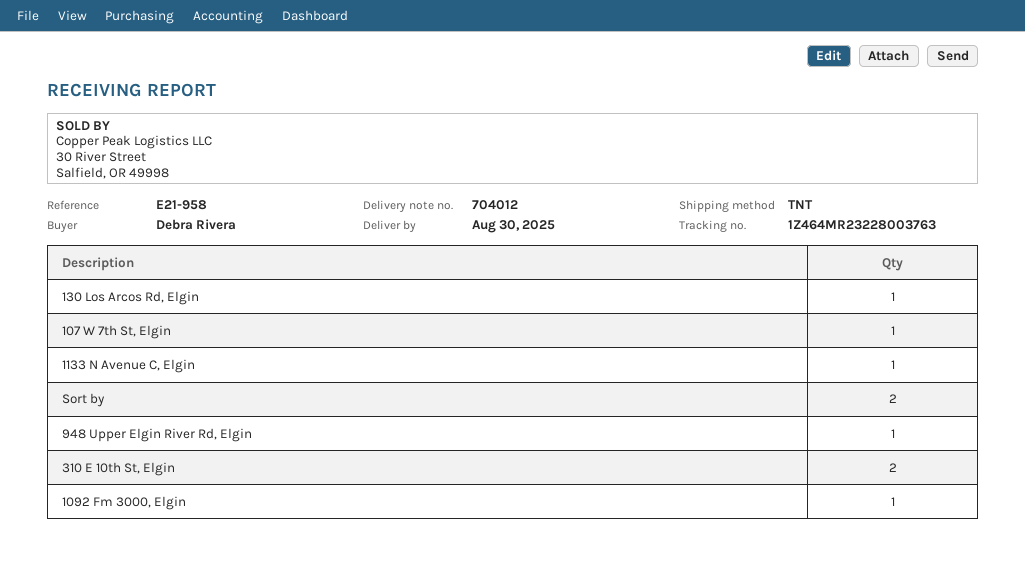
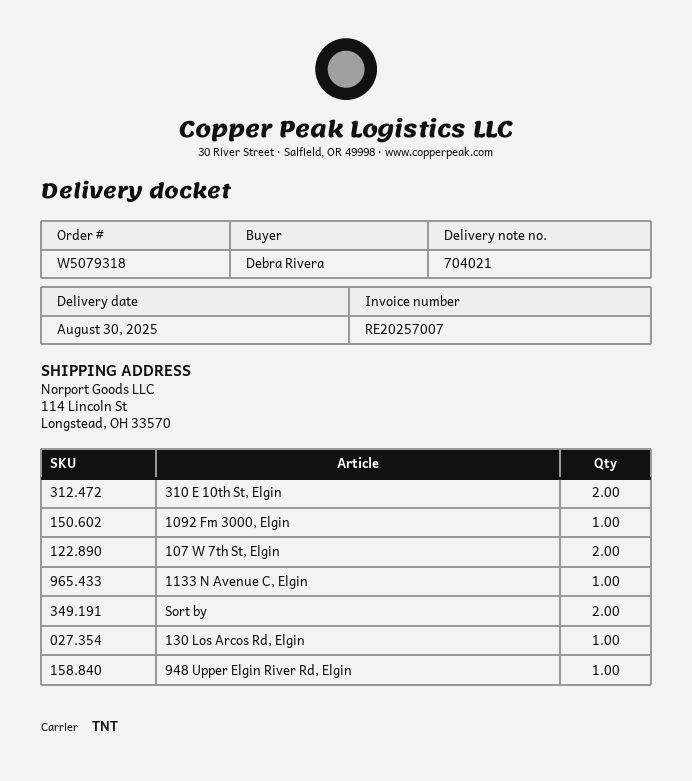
delivery note number: 704012 -> 704021
107 W 7th St, Elgin: 1 -> 2

